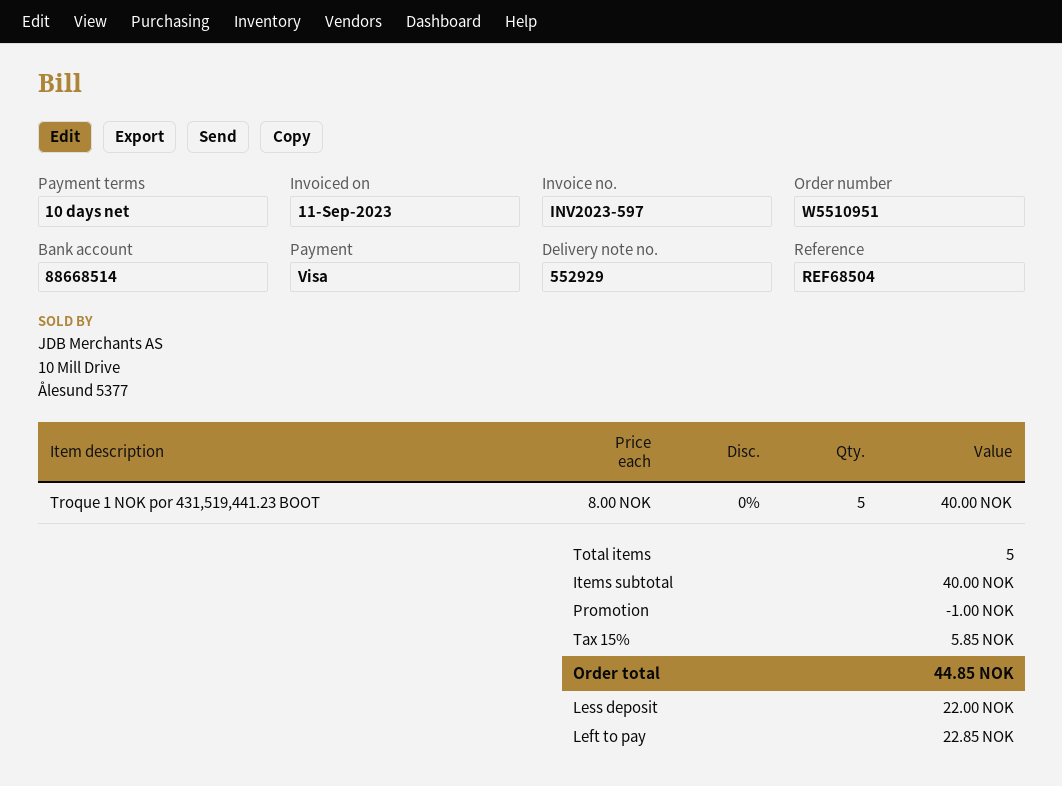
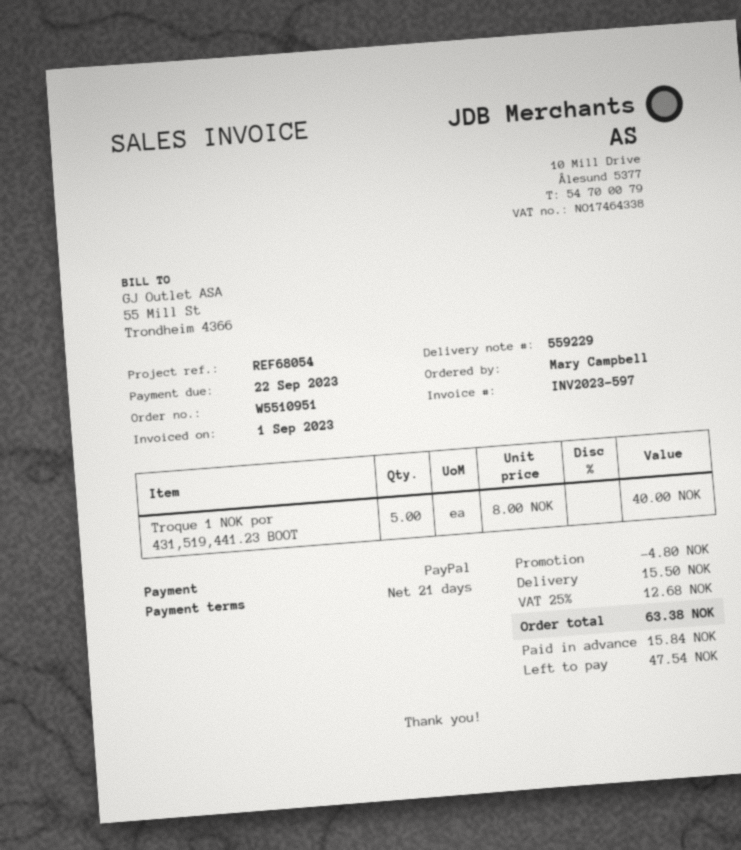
delivery note number: 552929 -> 559229
invoice date: 2023-09-11 -> 2023-09-01
payment terms: 10 days -> 21 days
reference: REF68504 -> REF68054
payment method: Visa -> PayPal
discount: 1.00 -> 4.80
shipping: none -> 15.50
tax: 15% = 5.85 -> 25% = 12.68
total: 44.85 -> 63.38
deposit: 22.00 -> 15.84
balance: 22.85 -> 47.54

